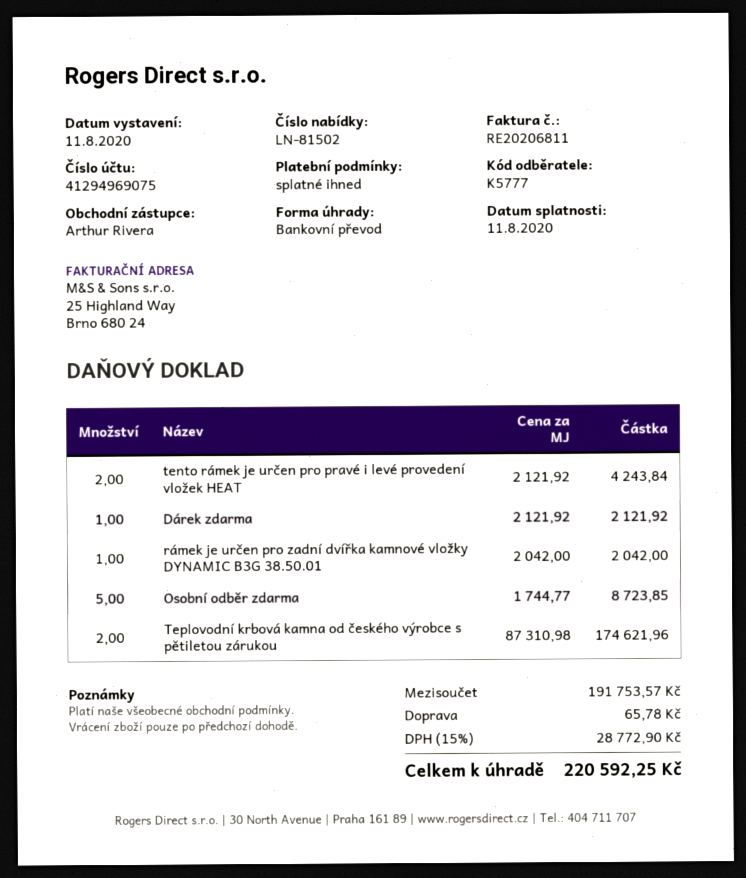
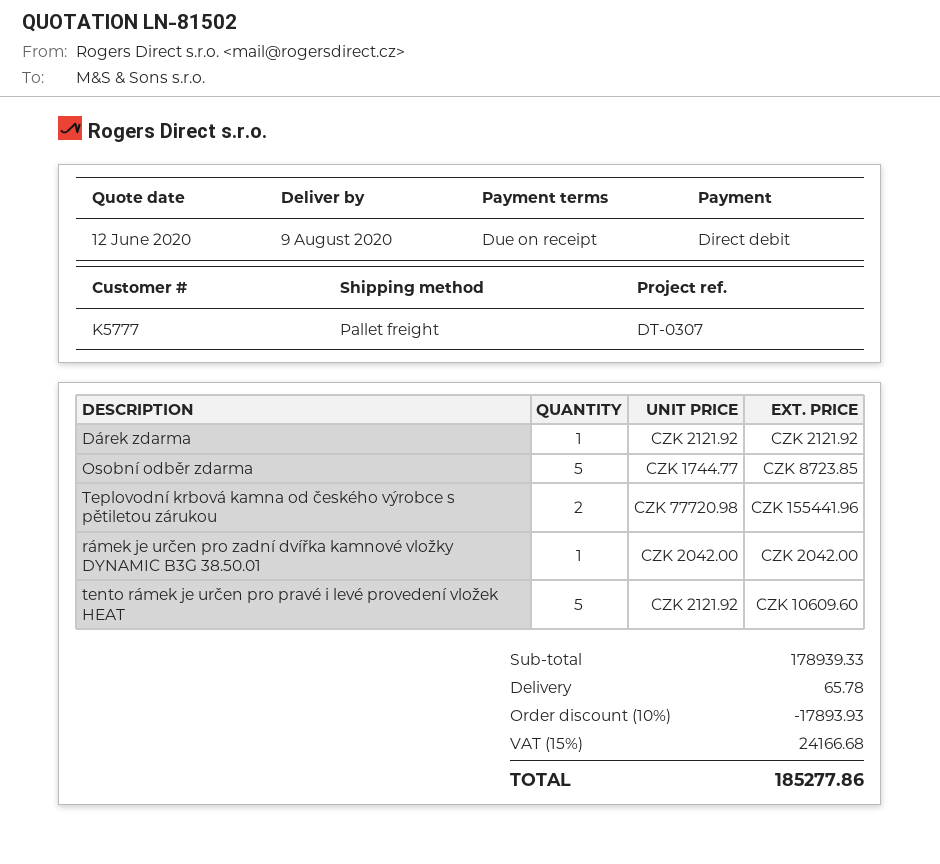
payment method: bank transfer -> direct debit
tento rámek je určen pro pravé i levé provedení vložek HEAT: 2 x 2121.92 = 4243.84 -> 5 x 2121.92 = 10609.60
Teplovodní krbová kamna od českého výrobce s pětiletou zárukou: 2 x 87310.98 = 174621.96 -> 2 x 77720.98 = 155441.96
subtotal: 191753.57 -> 178939.33
discount: none -> 10% = 17893.93
tax: 15% = 28772.90 -> 15% = 24166.68
total: 220592.25 -> 185277.86

